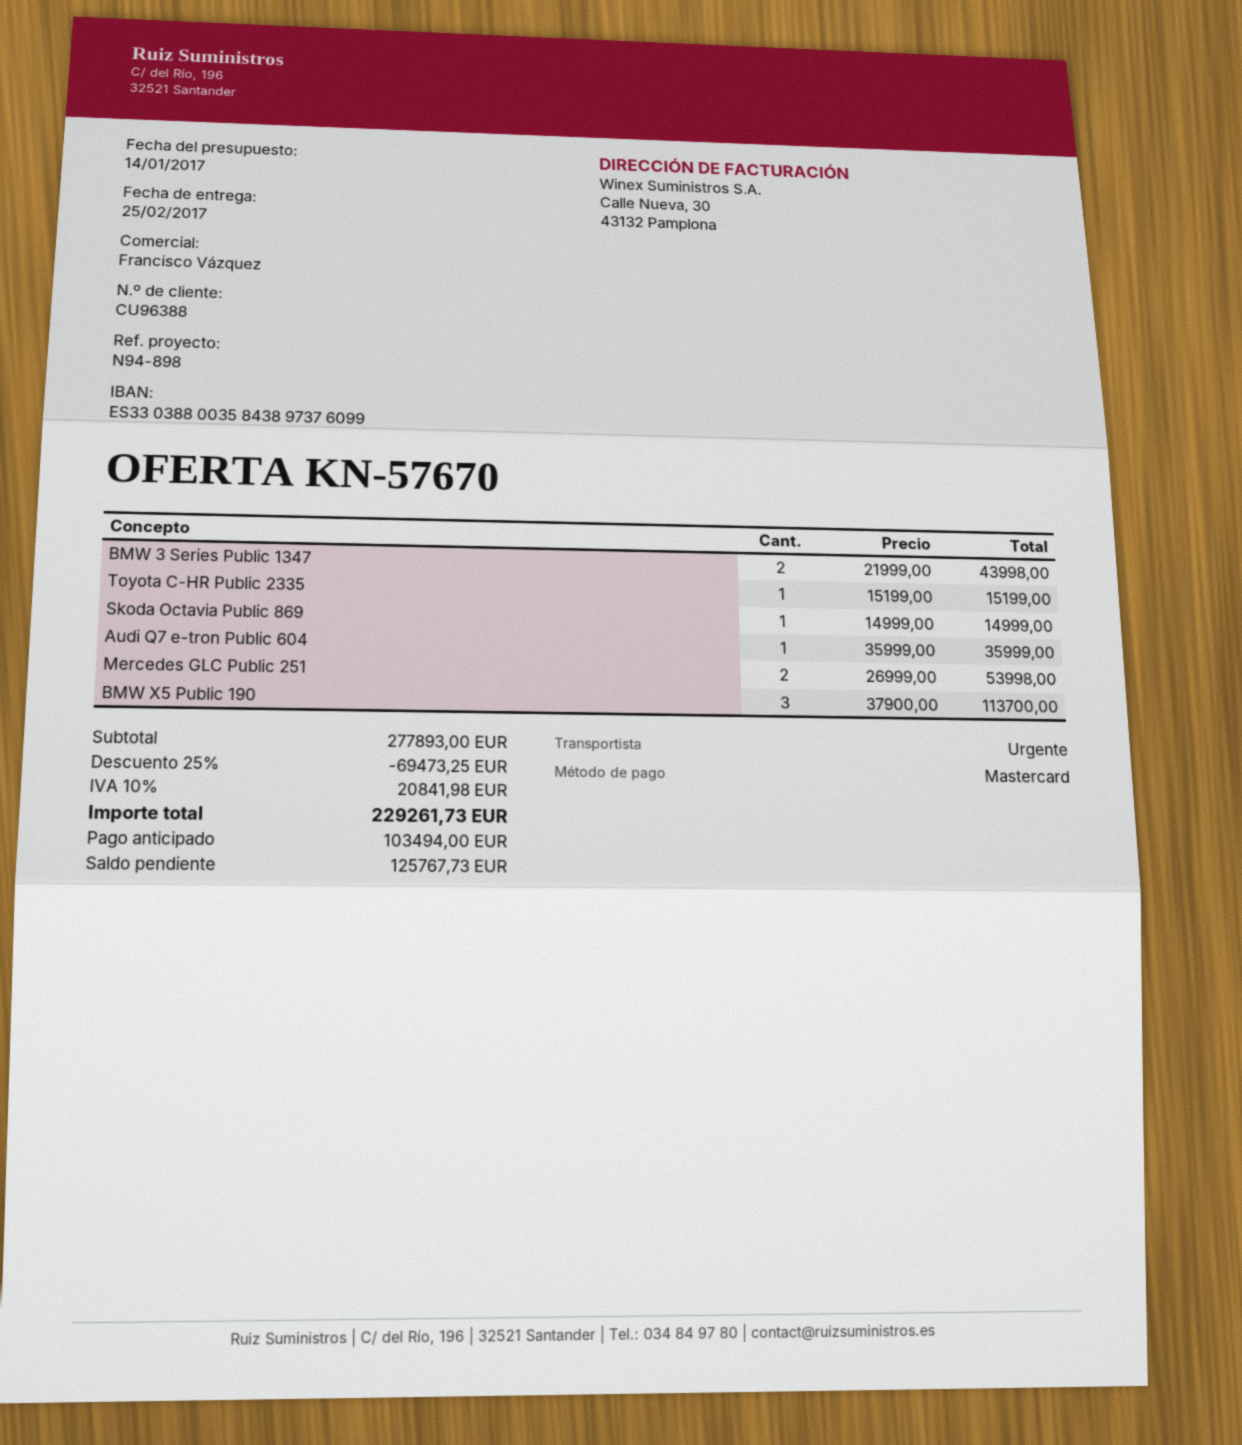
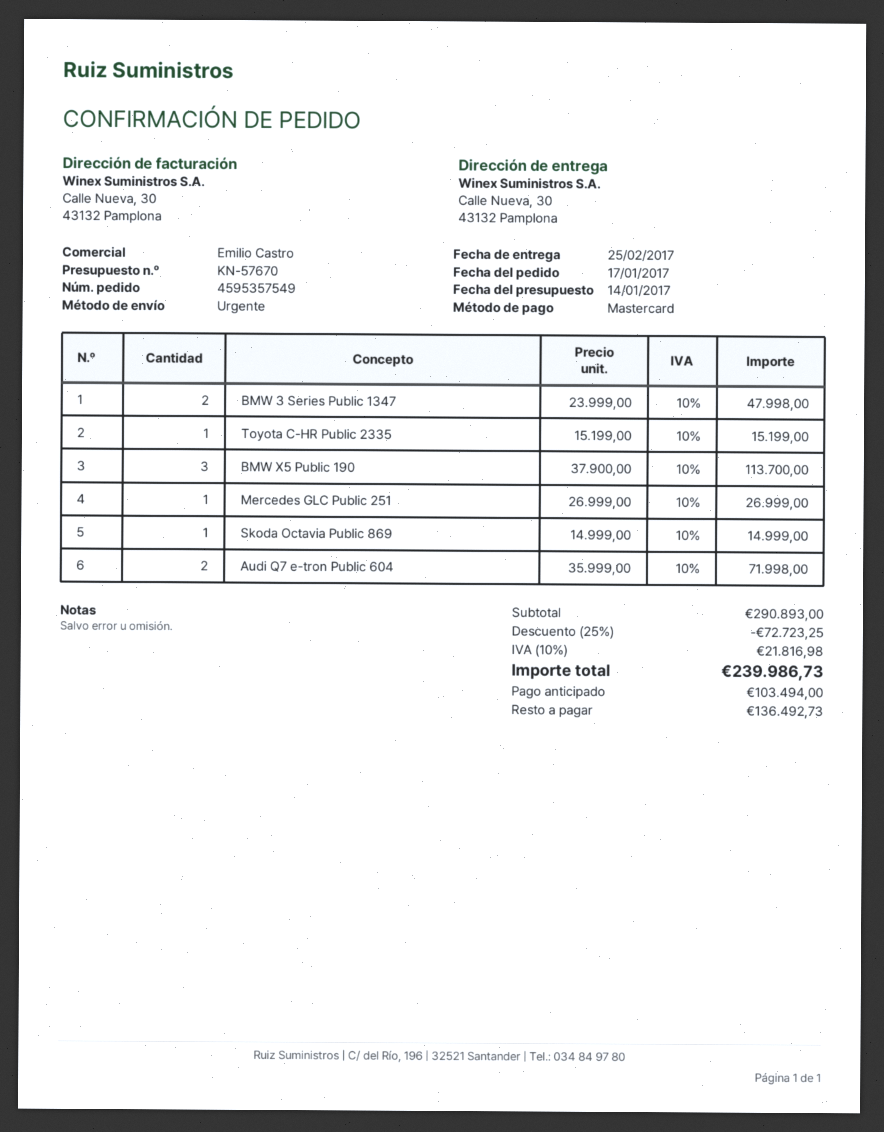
sales rep: Francisco Vázquez -> Emilio Castro
BMW 3 Series Public 1347: 2 x 21999.00 = 43998.00 -> 2 x 23999.00 = 47998.00
Audi Q7 e-tron Public 604: 1 x 35999.00 = 35999.00 -> 2 x 35999.00 = 71998.00
Mercedes GLC Public 251: 2 x 26999.00 = 53998.00 -> 1 x 26999.00 = 26999.00
subtotal: 277893.00 -> 290893.00
discount: 25% = 69473.25 -> 25% = 72723.25
tax: 10% = 20841.98 -> 10% = 21816.98
total: 229261.73 -> 239986.73
balance: 125767.73 -> 136492.73

